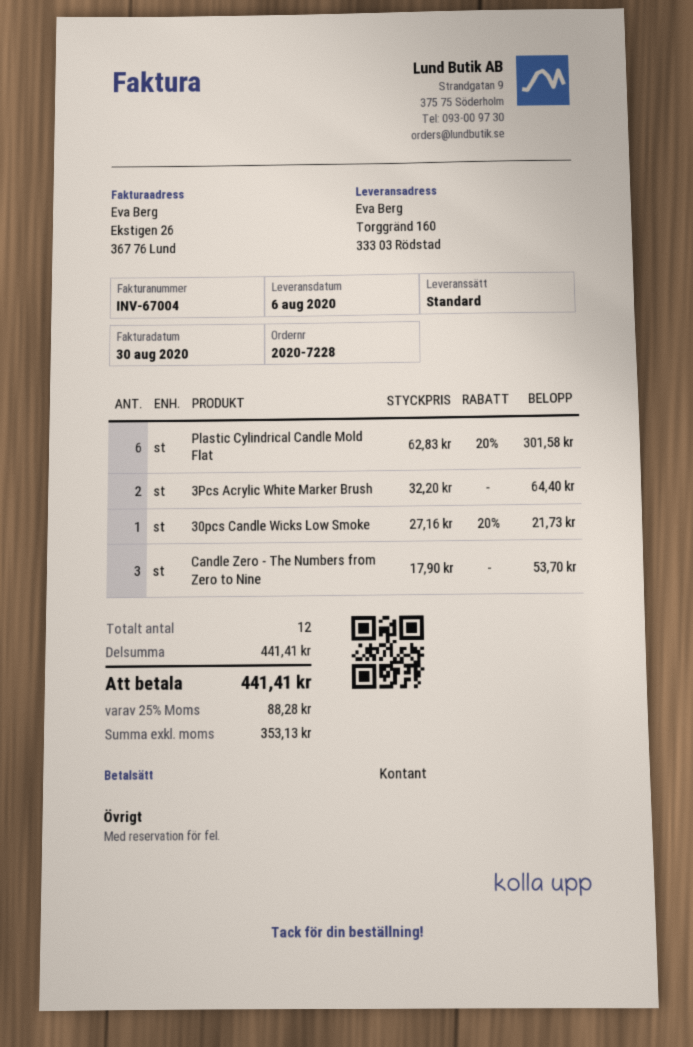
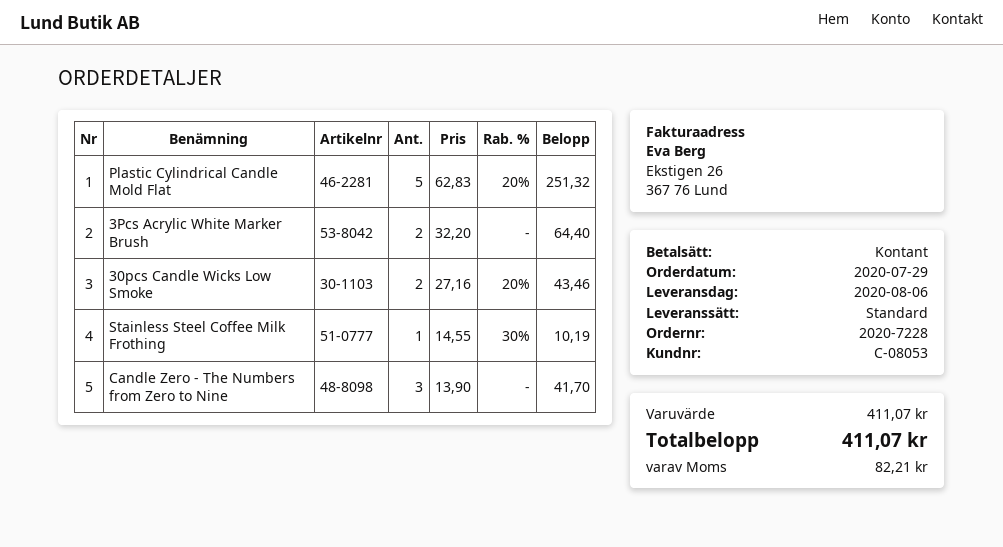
Plastic Cylindrical Candle Mold Flat: 6 x 62.83 - 20% = 301.58 -> 5 x 62.83 - 20% = 251.32
30pcs Candle Wicks Low Smoke: 1 x 27.16 - 20% = 21.73 -> 2 x 27.16 - 20% = 43.46
Candle Zero - The Numbers from Zero to Nine: 3 x 17.90 = 53.70 -> 3 x 13.90 = 41.70
Stainless Steel Coffee Milk Frothing: none -> 1 x 14.55 - 30% = 10.19
subtotal: 441.41 -> 411.07
tax: 88.28 -> 82.21
total: 441.41 -> 411.07

